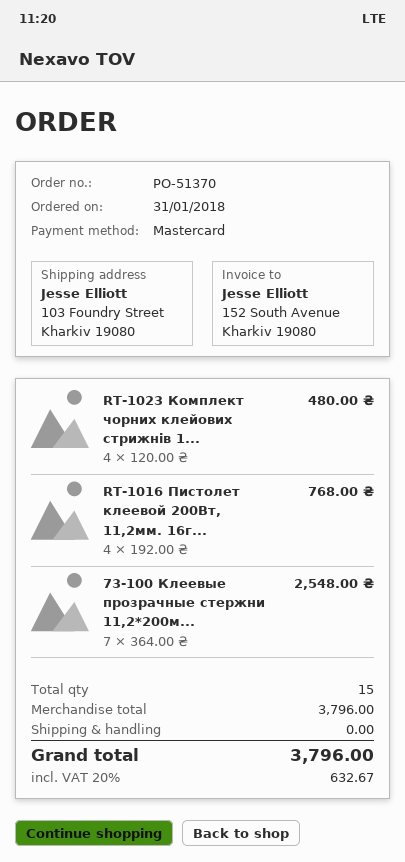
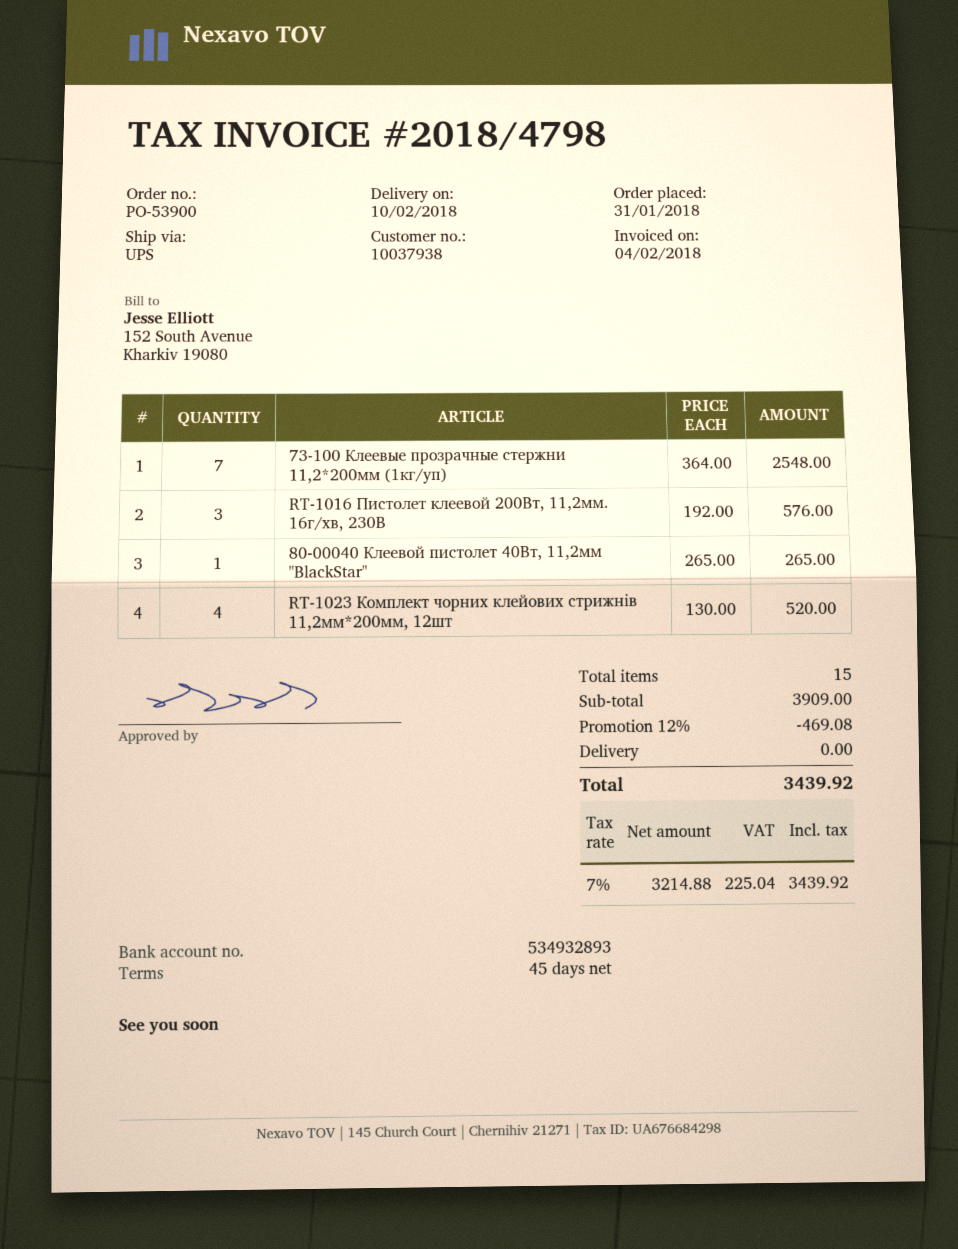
order number: PO-51370 -> PO-53900
RT-1023 Комплект чорних клейових стрижнів 1...: 4 x 120.00 = 480.00 -> 4 x 130.00 = 520.00
RT-1016 Пистолет клеевой 200Вт, 11,2мм. 16г...: 4 x 192.00 = 768.00 -> 3 x 192.00 = 576.00
80-00040 Клеевой пистолет 40Вт, 11,2мм "BlackStar": none -> 1 x 265.00 = 265.00
subtotal: 3796.00 -> 3909.00
discount: none -> 12% = 469.08
tax: 20% = 632.67 -> 7% = 225.04
total: 3796.00 -> 3439.92

